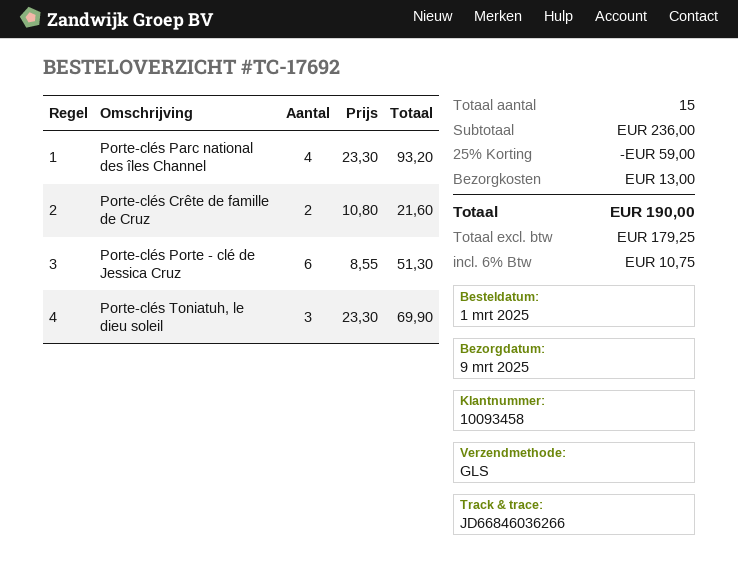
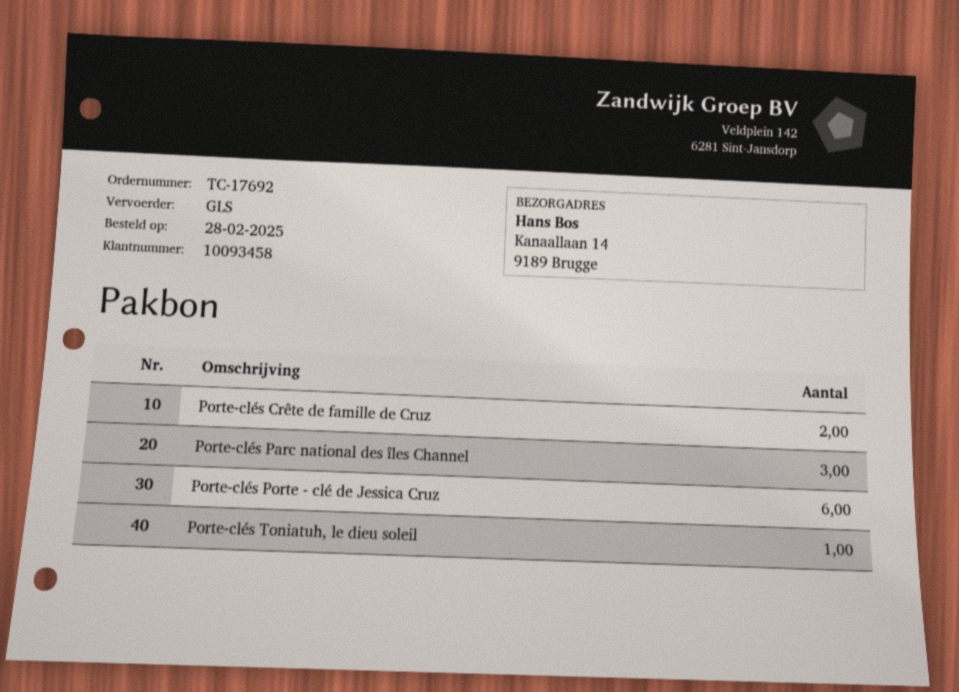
order date: 2025-03-01 -> 2025-02-28
Porte-clés Parc national des îles Channel: 4 -> 3
Porte-clés Toniatuh, le dieu soleil: 3 -> 1

